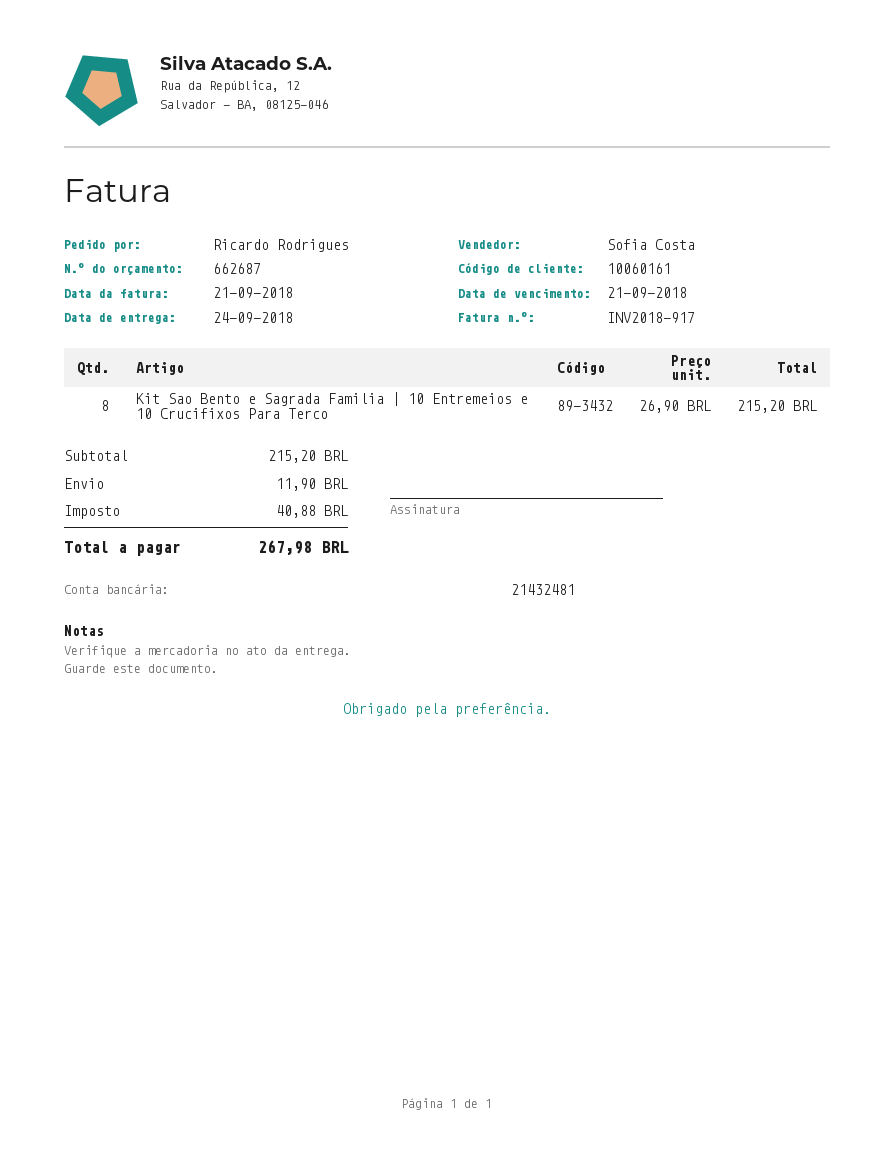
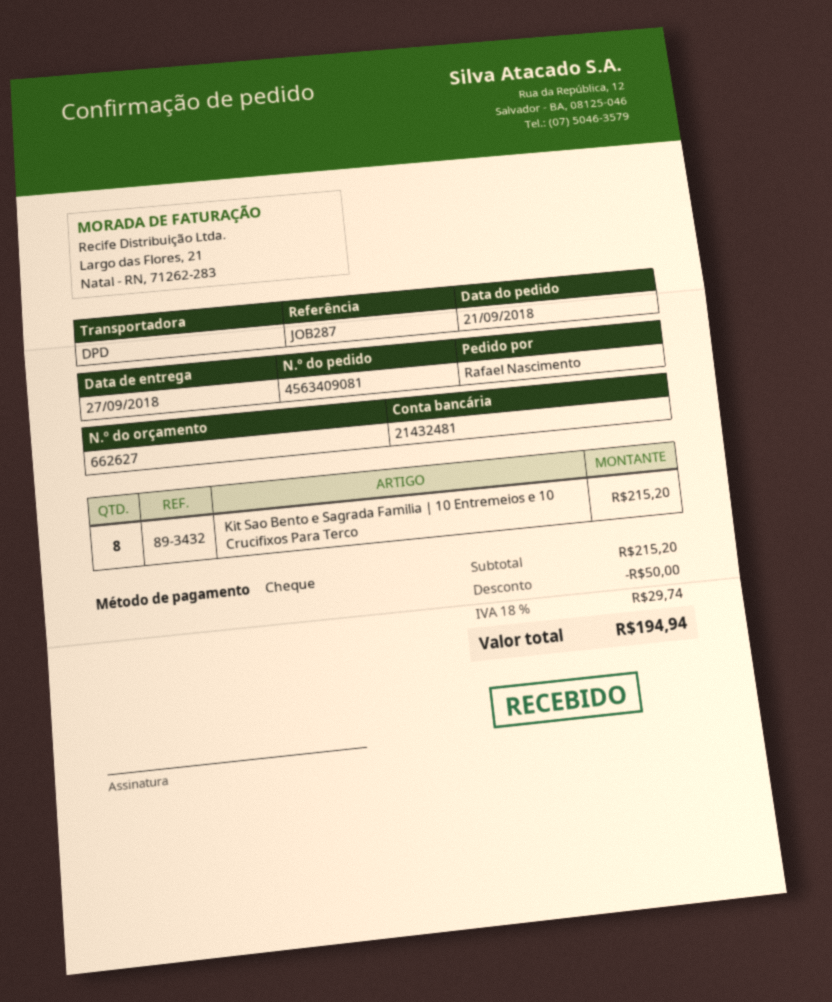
quote number: 662687 -> 662627
delivery date: 2018-09-24 -> 2018-09-27
ordered by: Ricardo Rodrigues -> Rafael Nascimento
discount: none -> 50.00
shipping: 11.90 -> none
tax: 40.88 -> 29.74
total: 267.98 -> 194.94

